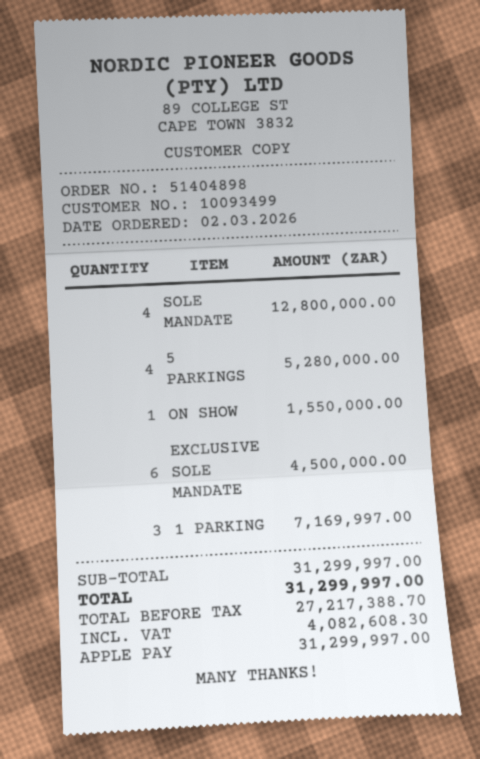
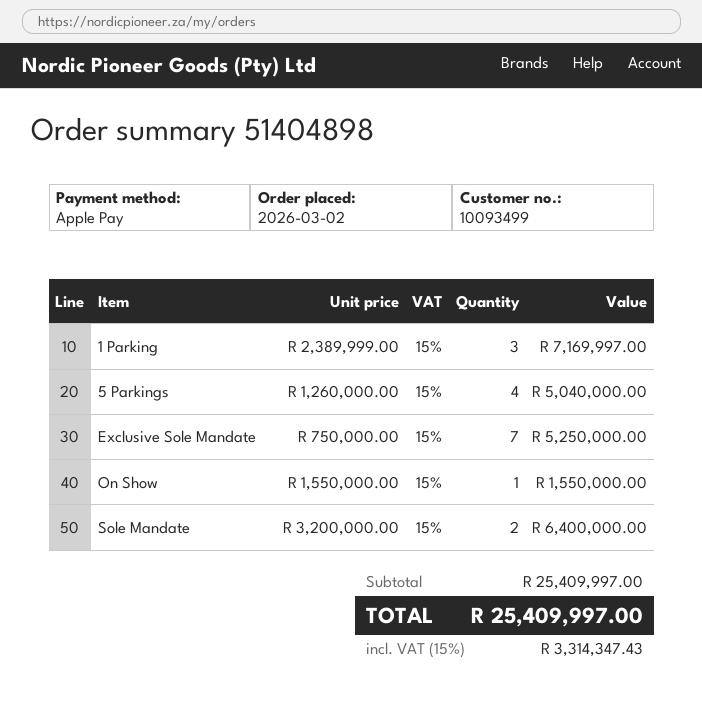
SOLE MANDATE: 4 for 12800000.00 -> 2 for 6400000.00
5 PARKINGS: 4 for 5280000.00 -> 4 for 5040000.00
EXCLUSIVE SOLE MANDATE: 6 for 4500000.00 -> 7 for 5250000.00
subtotal: 31299997.00 -> 25409997.00
tax: 4082608.30 -> 3314347.43
total: 31299997.00 -> 25409997.00

